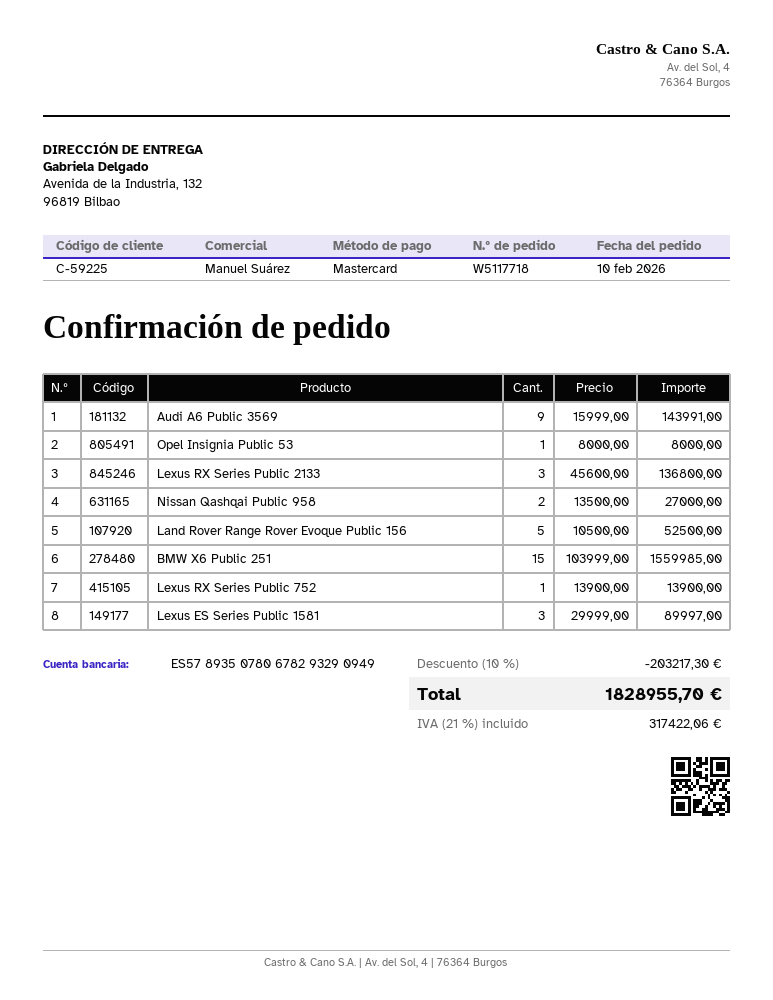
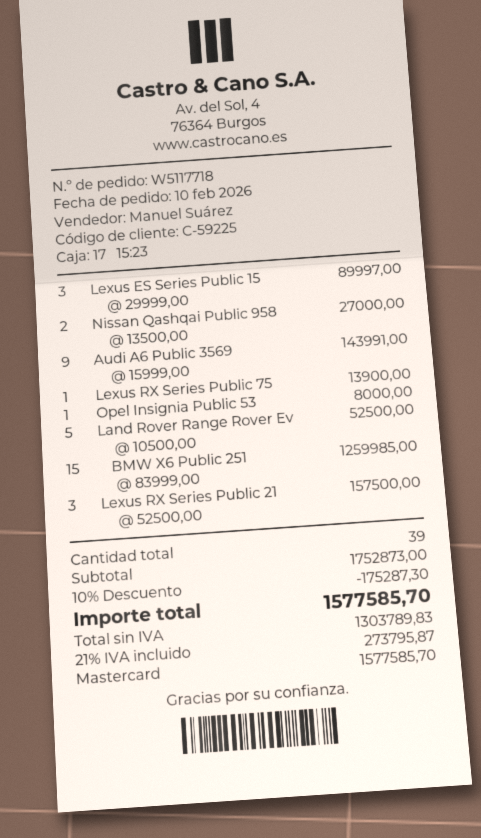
Lexus RX Series Public 2133: 3 x 45600.00 = 136800.00 -> 3 x 52500.00 = 157500.00
BMW X6 Public 251: 15 x 103999.00 = 1559985.00 -> 15 x 83999.00 = 1259985.00
discount: 10% = 203217.30 -> 10% = 175287.30
tax: 21% = 317422.06 -> 21% = 273795.87
total: 1828955.70 -> 1577585.70

